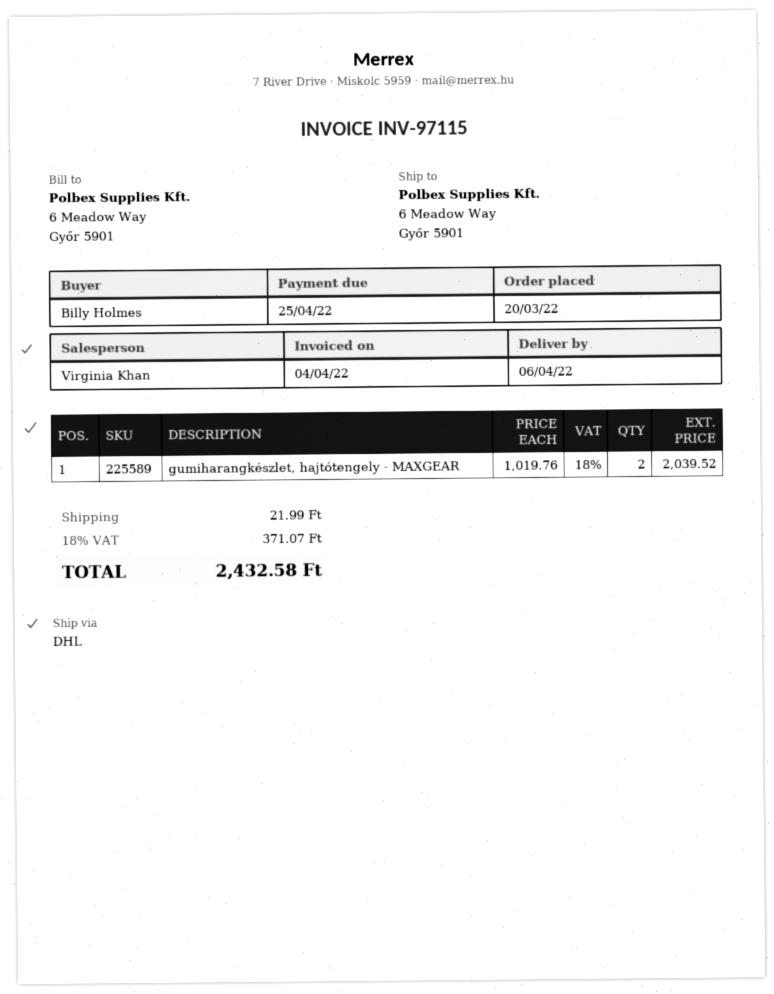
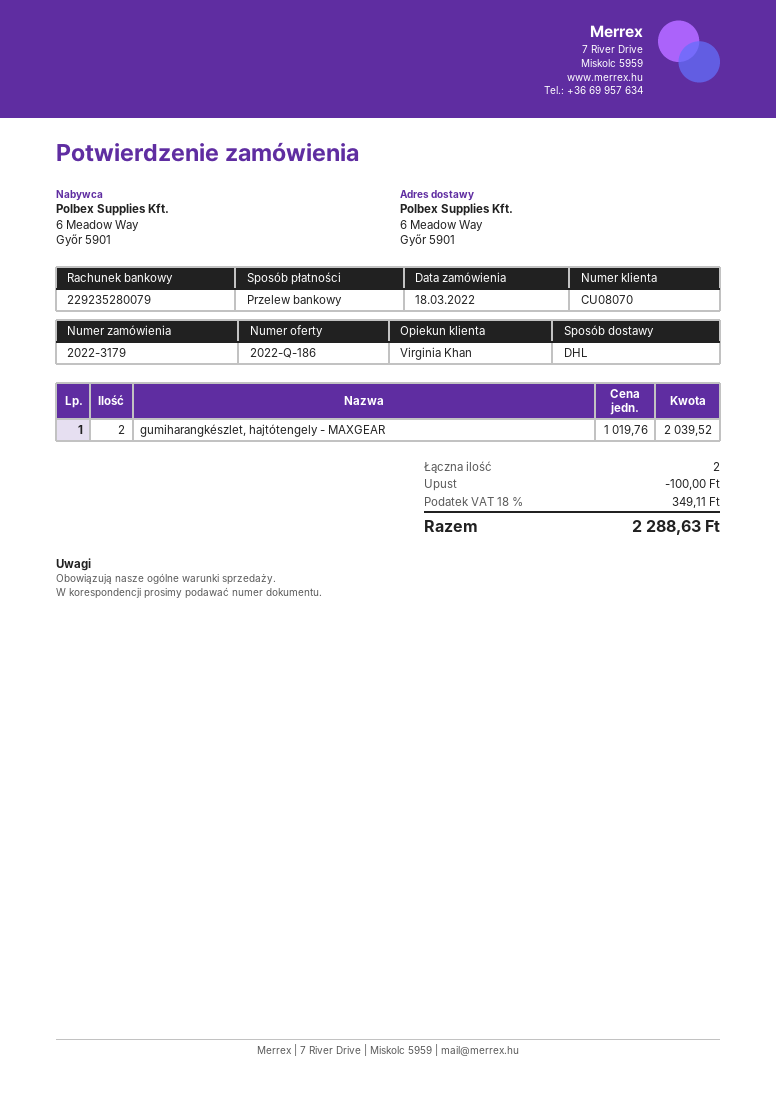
order date: 2022-03-20 -> 2022-03-18
discount: none -> 100.00
shipping: 21.99 -> none
tax: 18% = 371.07 -> 18% = 349.11
total: 2432.58 -> 2288.63

